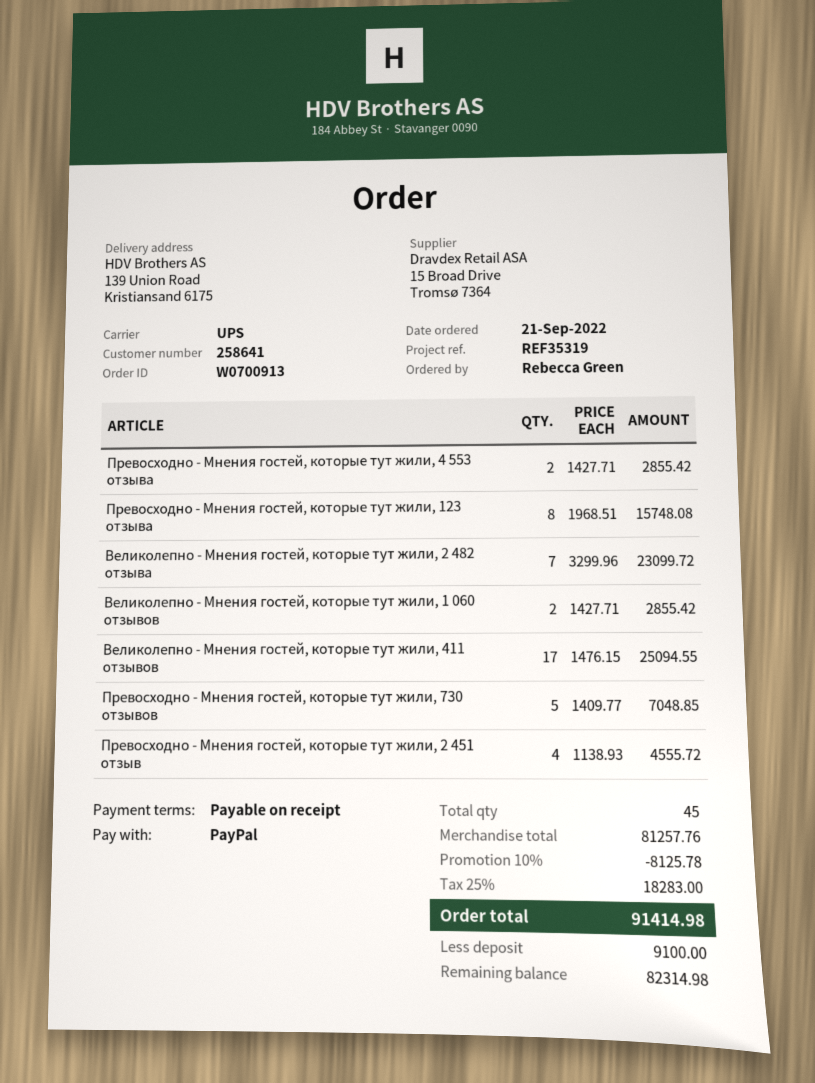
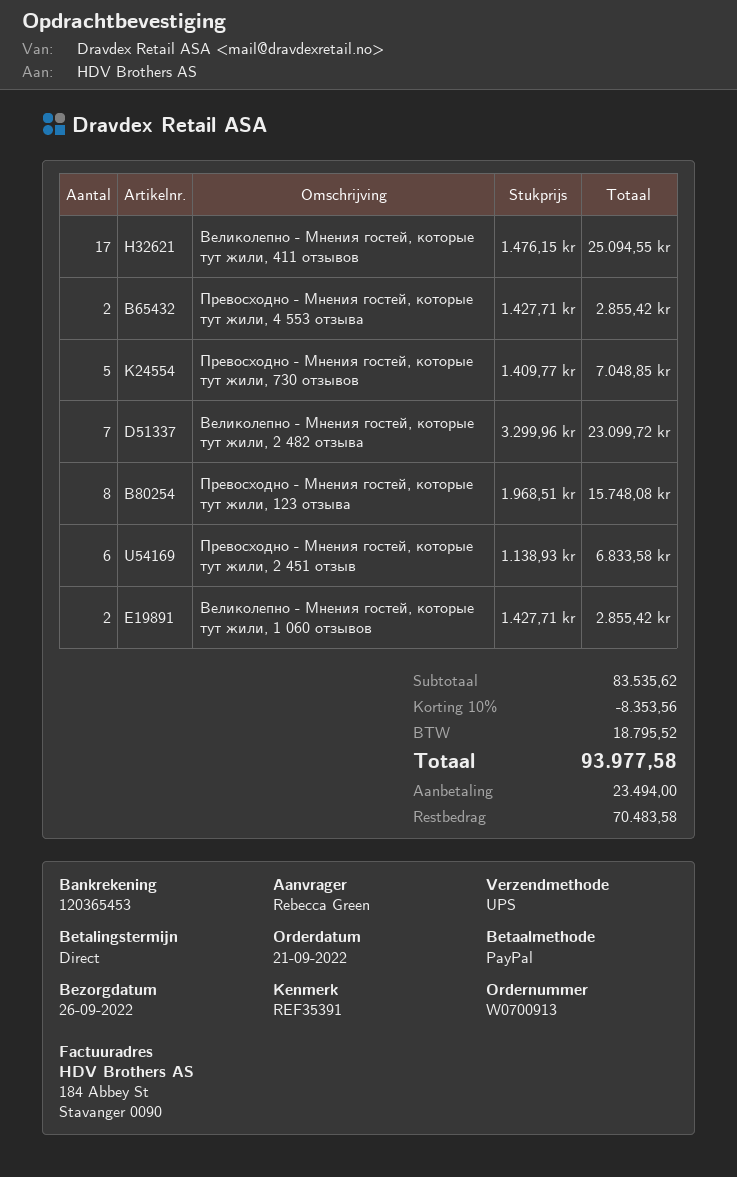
reference: REF35319 -> REF35391
Превосходно - Мнения гостей, которые тут жили, 2 451 отзыв: 4 x 1138.93 = 4555.72 -> 6 x 1138.93 = 6833.58
subtotal: 81257.76 -> 83535.62
discount: 10% = 8125.78 -> 10% = 8353.56
tax: 18283.00 -> 18795.52
total: 91414.98 -> 93977.58
deposit: 9100.00 -> 23494.00
balance: 82314.98 -> 70483.58

